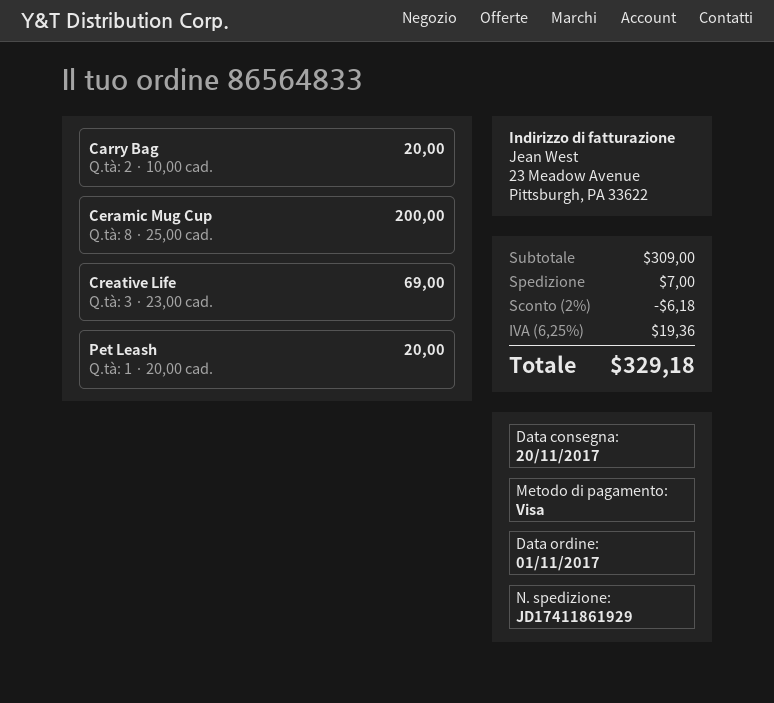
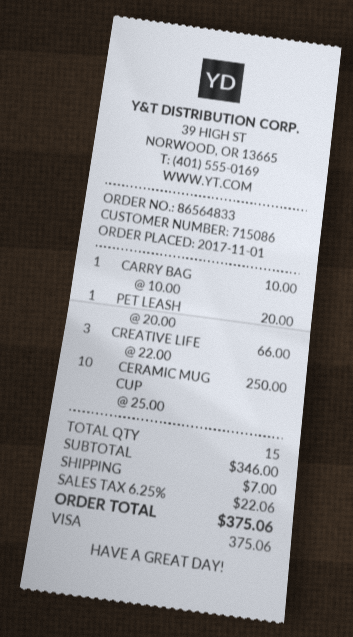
Carry Bag: 2 x 10.00 = 20.00 -> 1 x 10.00 = 10.00
Ceramic Mug Cup: 8 x 25.00 = 200.00 -> 10 x 25.00 = 250.00
Creative Life: 3 x 23.00 = 69.00 -> 3 x 22.00 = 66.00
subtotal: 309.00 -> 346.00
discount: 2% = 6.18 -> none
tax: 6.25% = 19.36 -> 6.25% = 22.06
total: 329.18 -> 375.06

